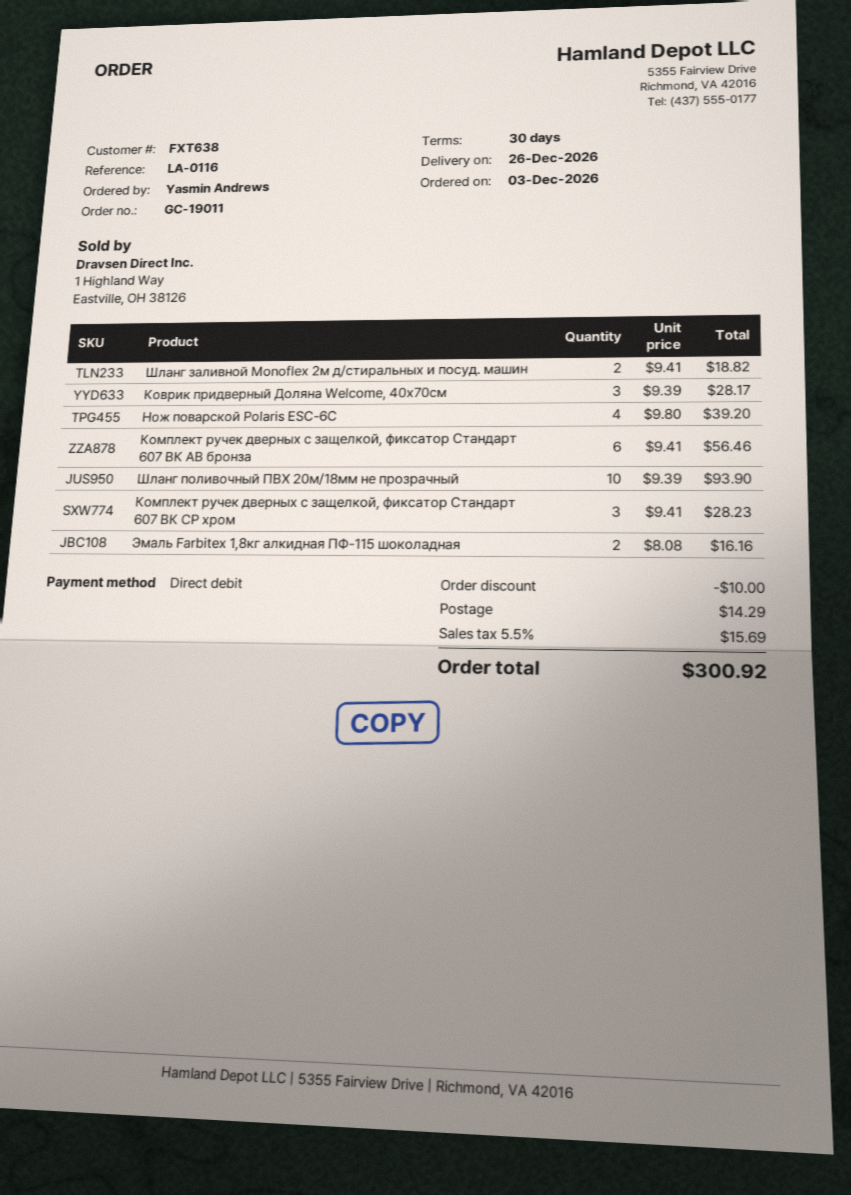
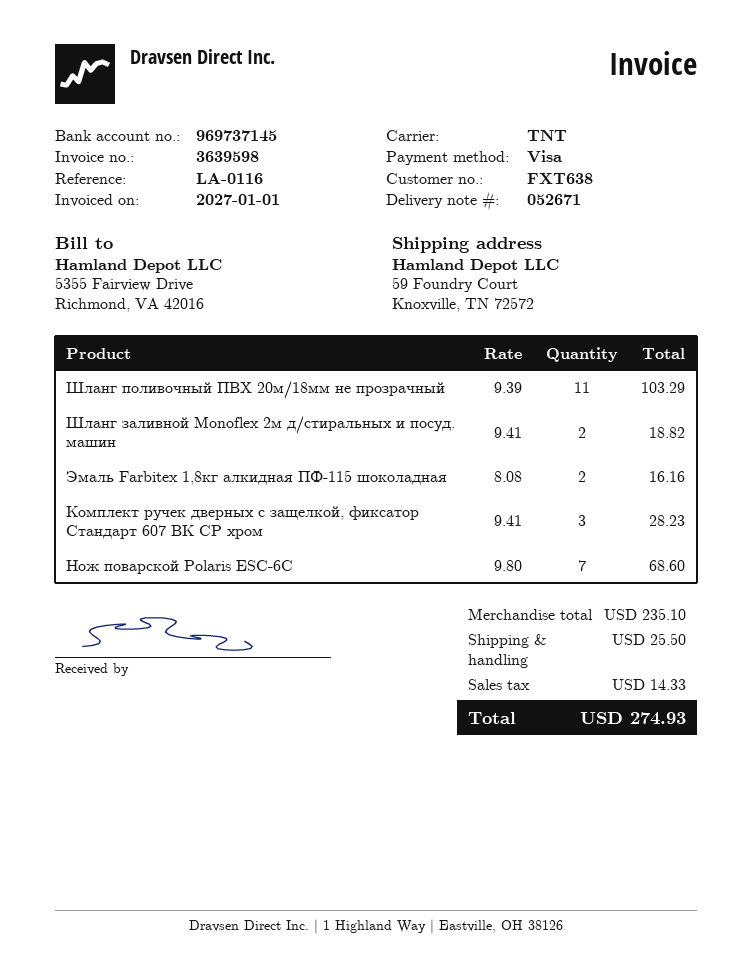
payment method: direct debit -> Visa
Коврик придверный Доляна Welcome, 40х70см: 3 x 9.39 = 28.17 -> none
Нож поварской Polaris ESC-6C: 4 x 9.80 = 39.20 -> 7 x 9.80 = 68.60
Комплект ручек дверных с защелкой, фиксатор Стандарт 607 ВК АВ бронза: 6 x 9.41 = 56.46 -> none
Шланг поливочный ПВХ 20м/18мм не прозрачный: 10 x 9.39 = 93.90 -> 11 x 9.39 = 103.29
discount: 10.00 -> none
shipping: 14.29 -> 25.50
tax: 15.69 -> 14.33
total: 300.92 -> 274.93

